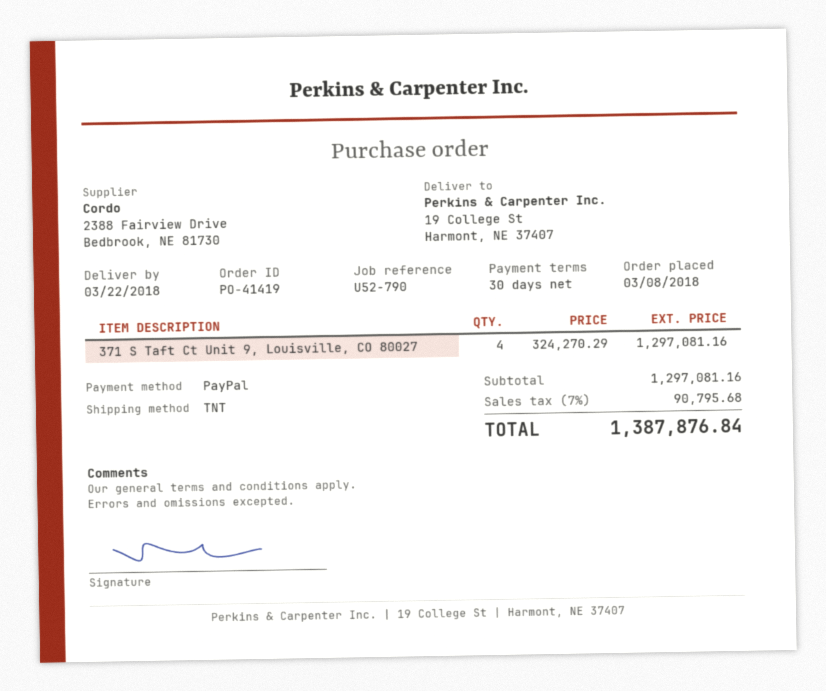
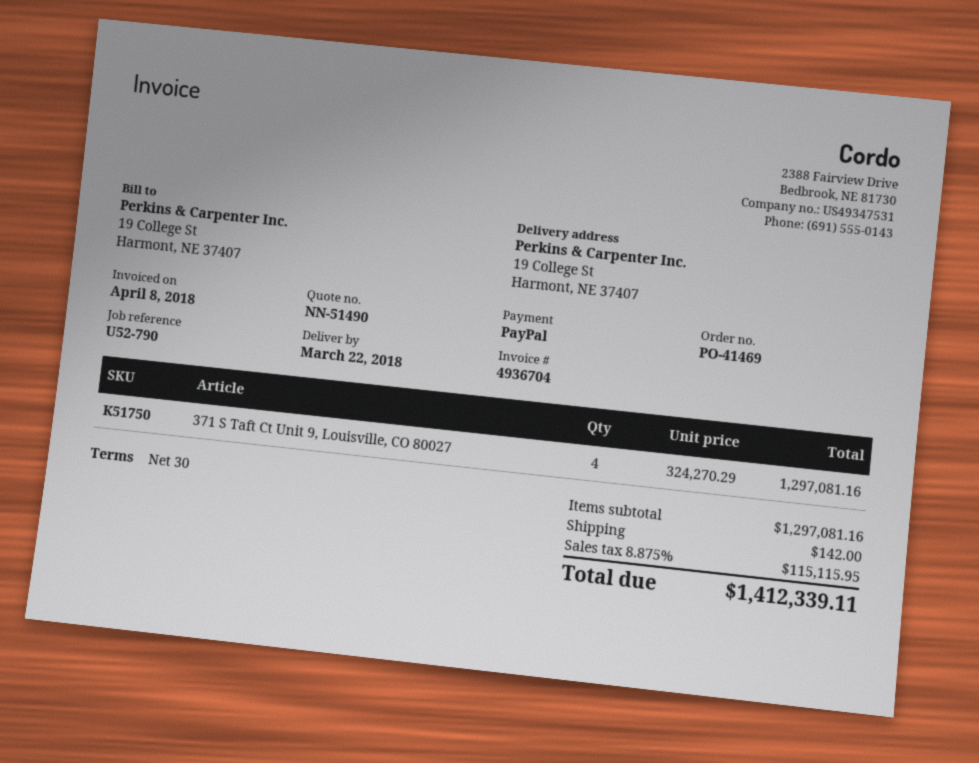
order number: PO-41419 -> PO-41469
shipping: none -> 142.00
tax: 7% = 90795.68 -> 8.875% = 115115.95
total: 1387876.84 -> 1412339.11

